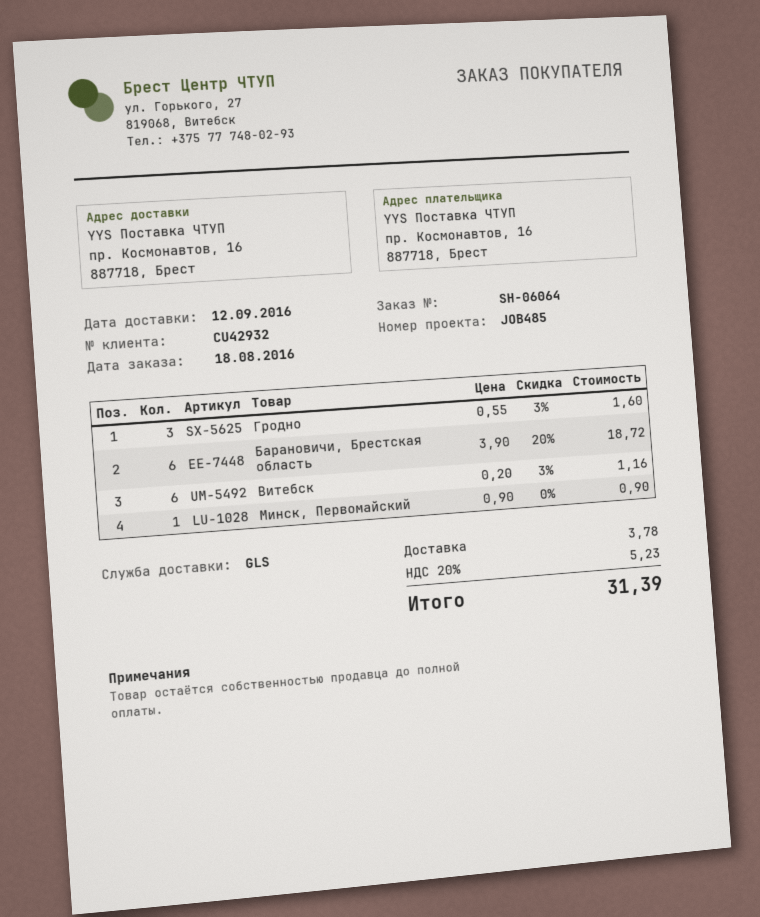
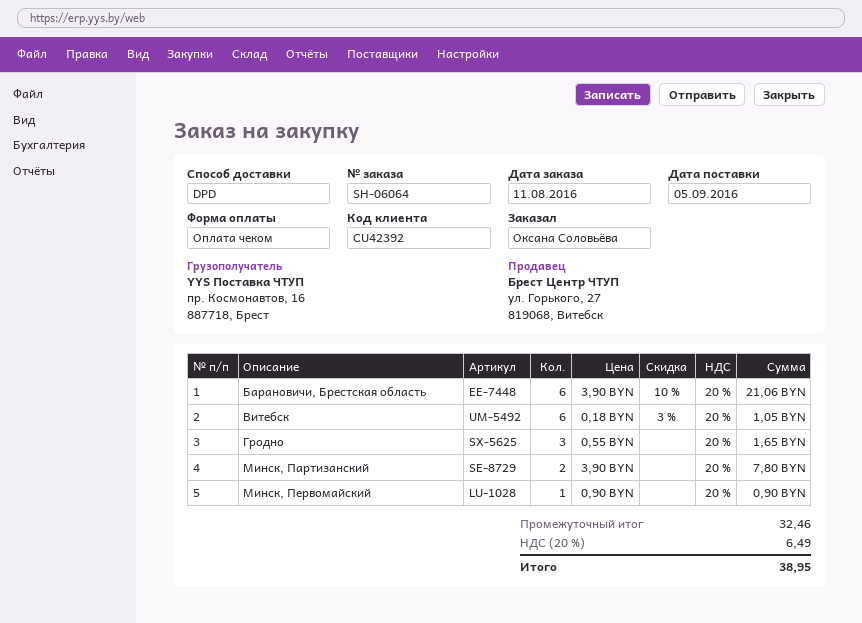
order date: 2016-08-18 -> 2016-08-11
delivery date: 2016-09-12 -> 2016-09-05
customer number: CU42932 -> CU42392
shipping method: GLS -> DPD
Гродно: 3 x 0.55 - 3% = 1.60 -> 3 x 0.55 = 1.65
Барановичи, Брестская область: 6 x 3.90 - 20% = 18.72 -> 6 x 3.90 - 10% = 21.06
Витебск: 6 x 0.20 - 3% = 1.16 -> 6 x 0.18 - 3% = 1.05
Минск, Партизанский: none -> 2 x 3.90 = 7.80
shipping: 3.78 -> none
tax: 20% = 5.23 -> 20% = 6.49
total: 31.39 -> 38.95

